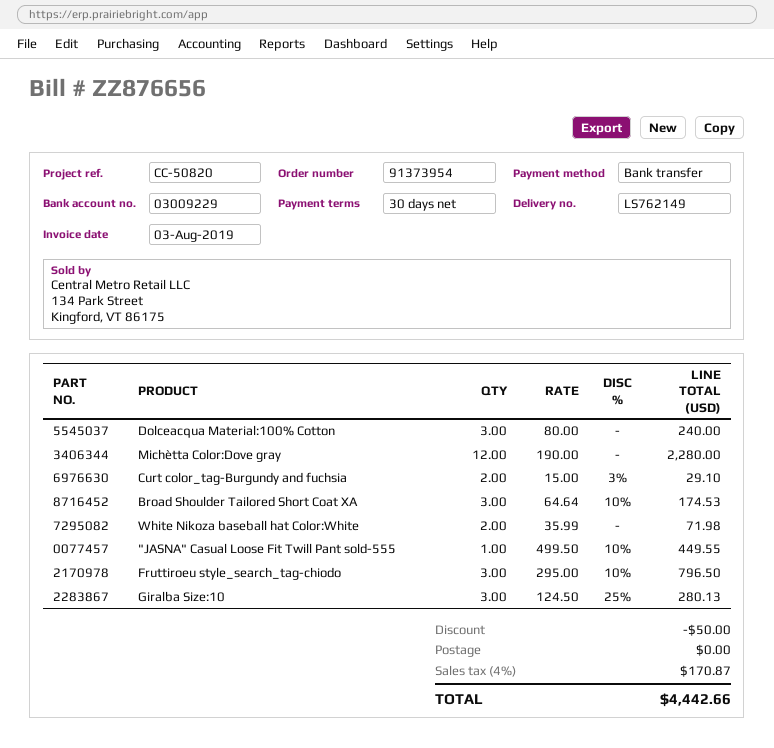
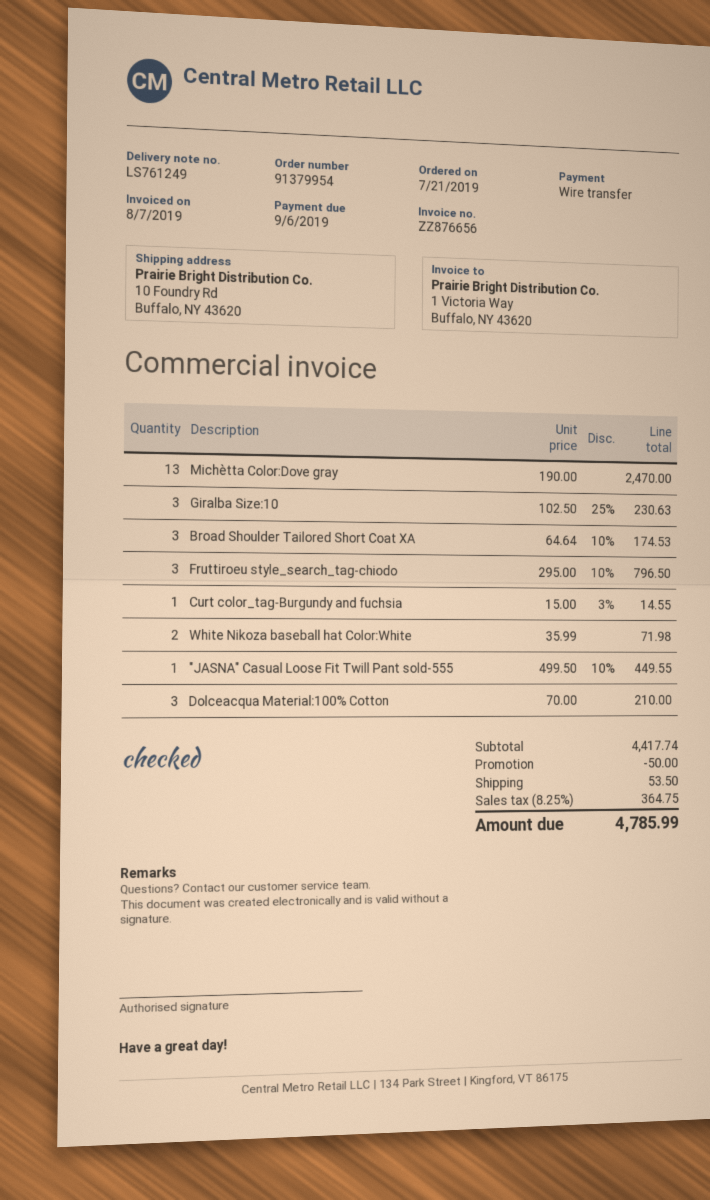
order number: 91373954 -> 91379954
delivery note number: LS762149 -> LS761249
invoice date: 2019-08-03 -> 2019-08-07
Dolceacqua Material:100% Cotton: 3 x 80.00 = 240.00 -> 3 x 70.00 = 210.00
Michètta Color:Dove gray: 12 x 190.00 = 2280.00 -> 13 x 190.00 = 2470.00
Curt color_tag-Burgundy and fuchsia: 2 x 15.00 - 3% = 29.10 -> 1 x 15.00 - 3% = 14.55
Giralba Size:10: 3 x 124.50 - 25% = 280.13 -> 3 x 102.50 - 25% = 230.63
shipping: 0.00 -> 53.50
tax: 4% = 170.87 -> 8.25% = 364.75
total: 4442.66 -> 4785.99

